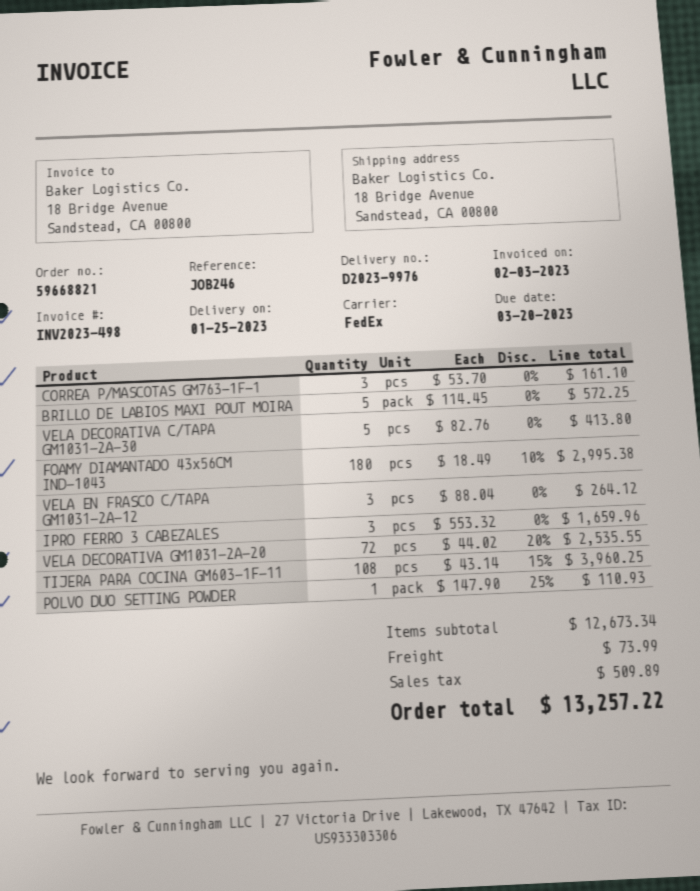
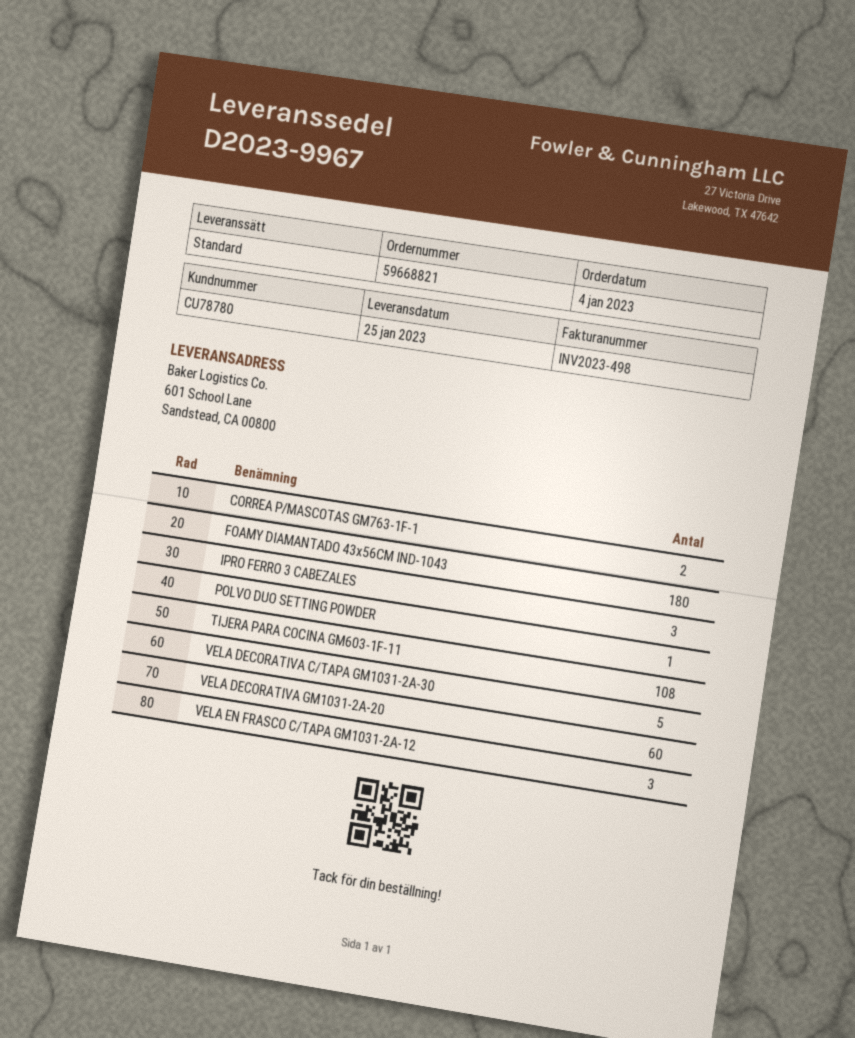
delivery note number: D2023-9976 -> D2023-9967
shipping method: FedEx -> standard
ship to: 18 Bridge Avenue, Sandstead, CA 00800 -> 601 School Lane, Sandstead, CA 00800
CORREA P/MASCOTAS GM763-1F-1: 3 -> 2
BRILLO DE LABIOS MAXI POUT MOIRA: 5 -> none
VELA DECORATIVA GM1031-2A-20: 72 -> 60

